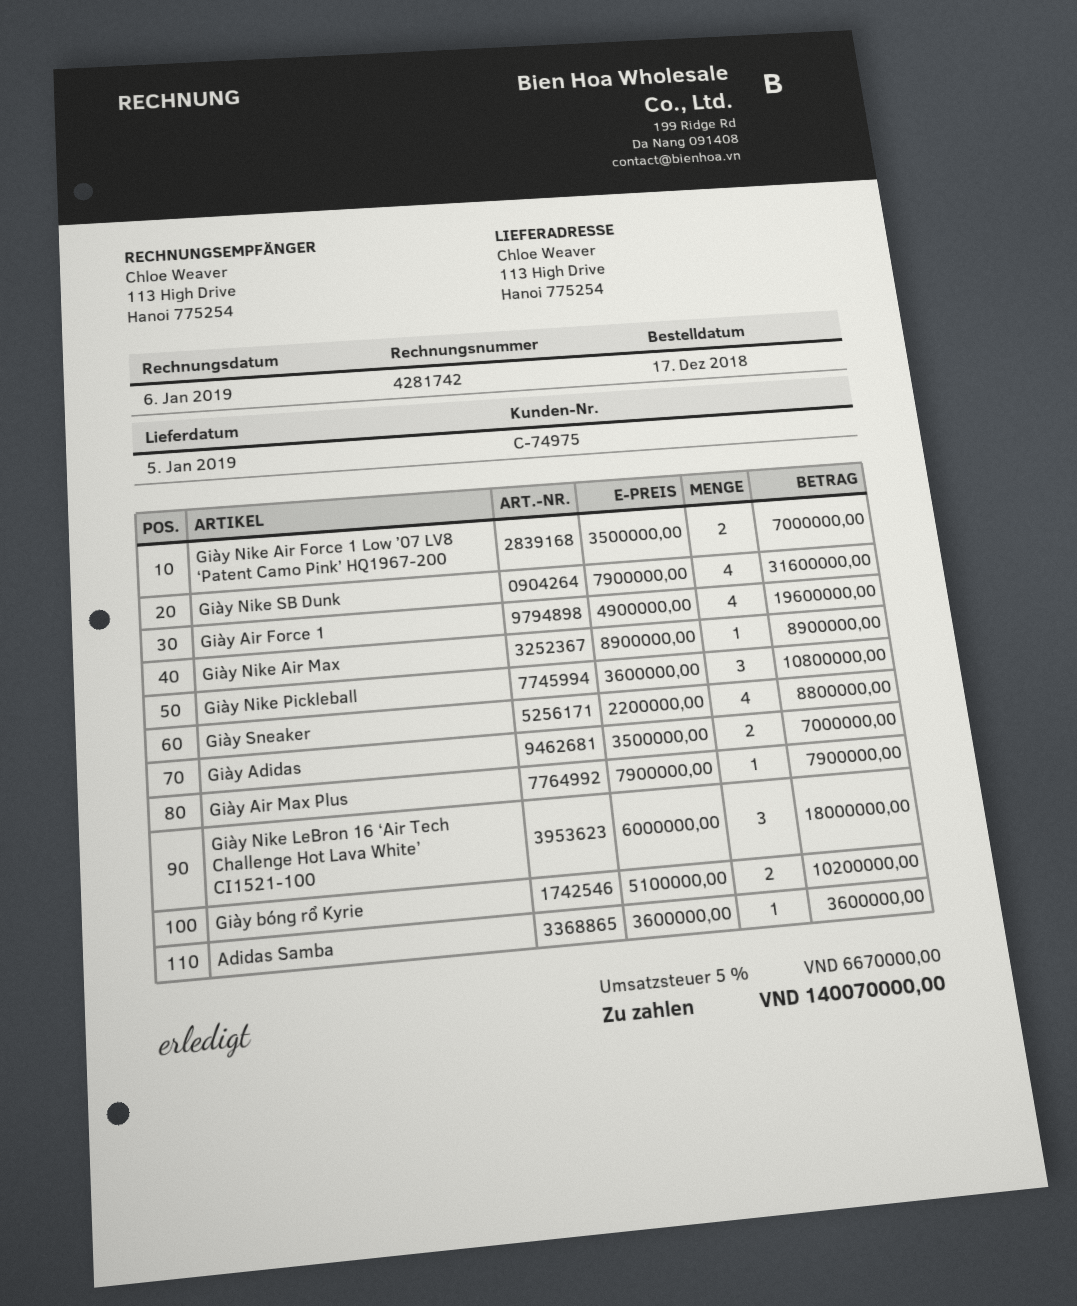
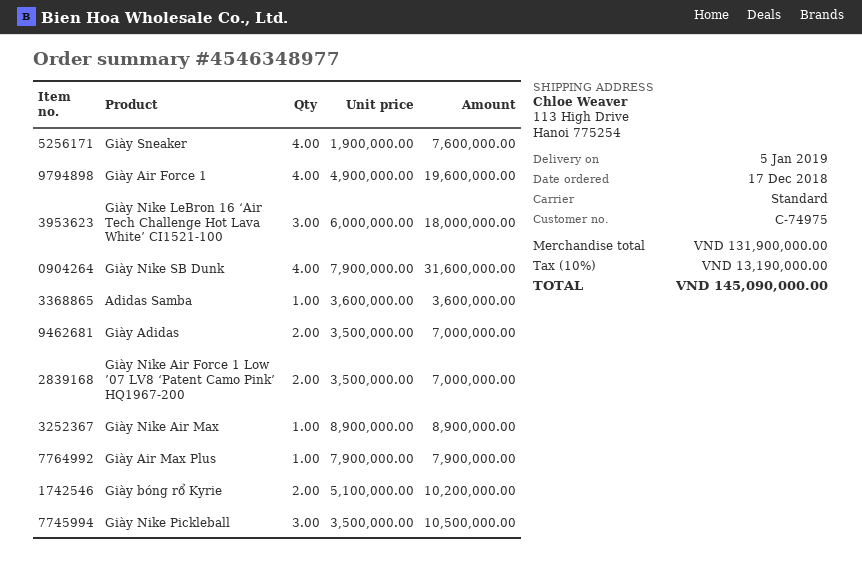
Giày Nike Pickleball: 3 x 3600000.00 = 10800000.00 -> 3 x 3500000.00 = 10500000.00
Giày Sneaker: 4 x 2200000.00 = 8800000.00 -> 4 x 1900000.00 = 7600000.00
tax: 5% = 6670000.00 -> 10% = 13190000.00
total: 140070000.00 -> 145090000.00

